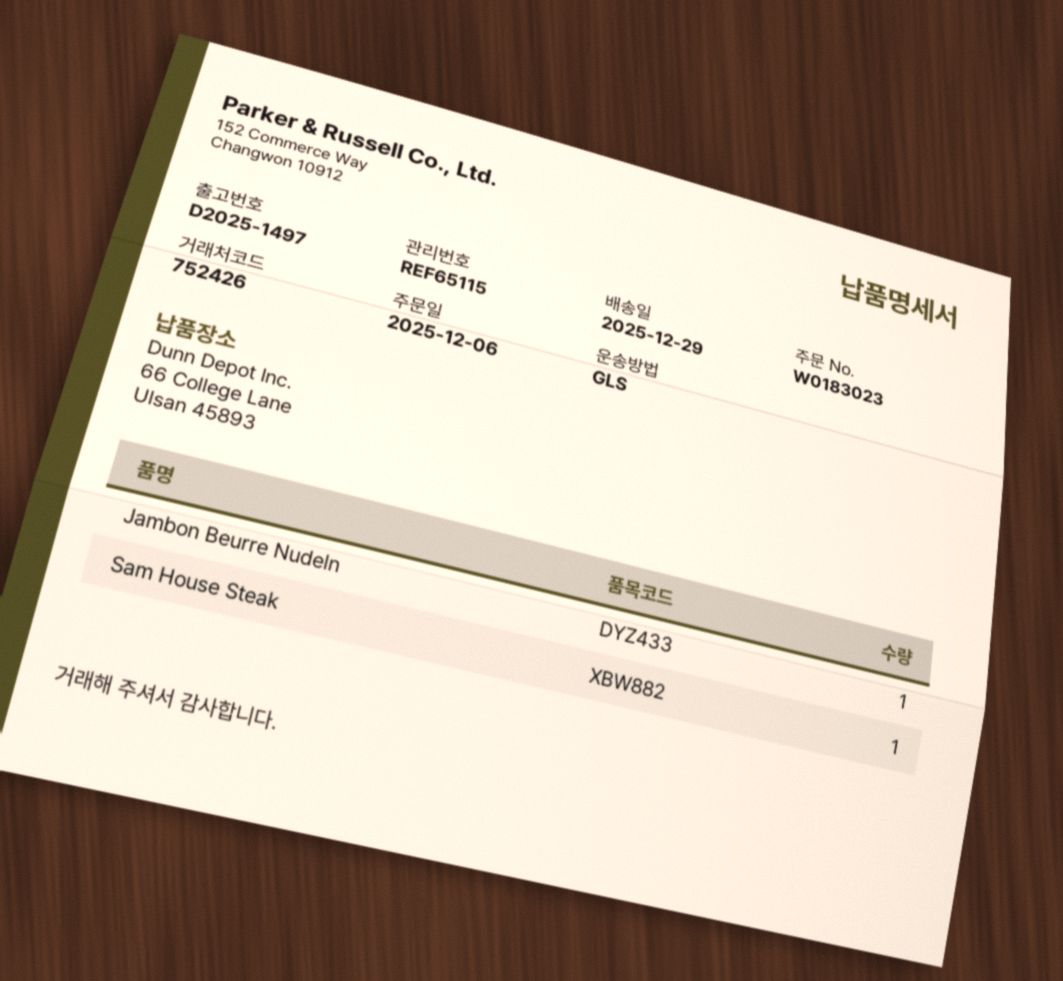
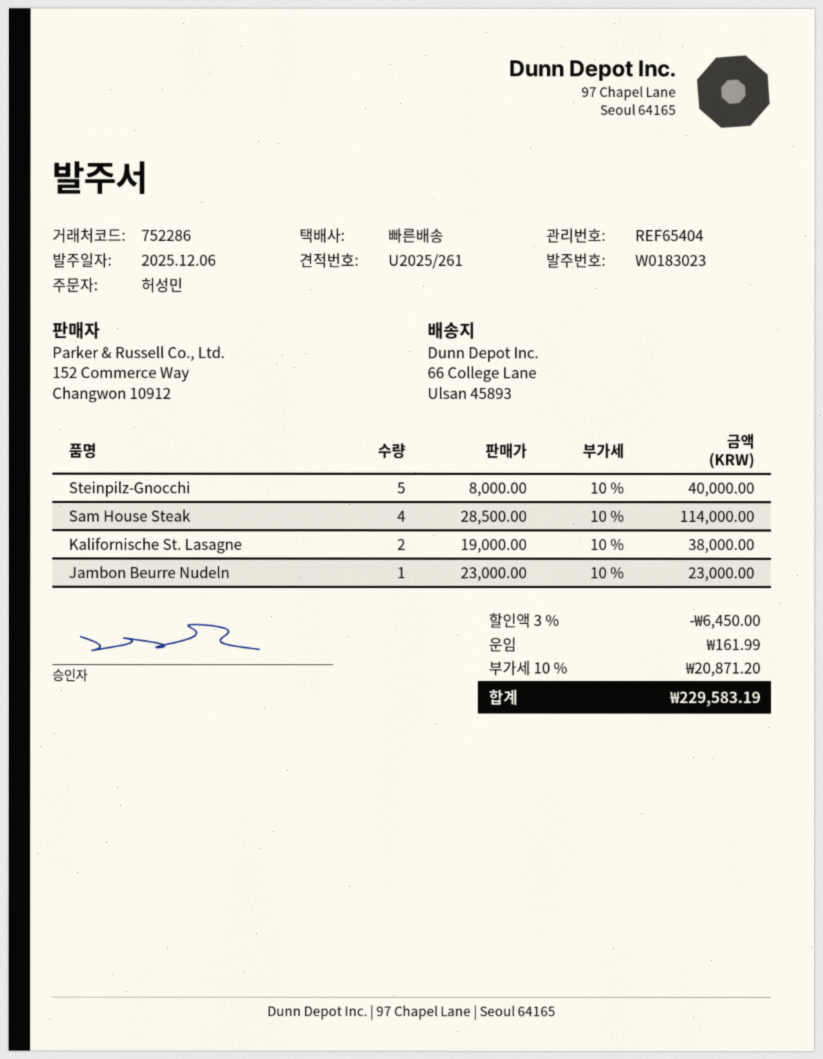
customer number: 752426 -> 752286
reference: REF65115 -> REF65404
shipping method: GLS -> express
Sam House Steak: 1 -> 4
Steinpilz-Gnocchi: none -> 5
Kalifornische St. Lasagne: none -> 2

